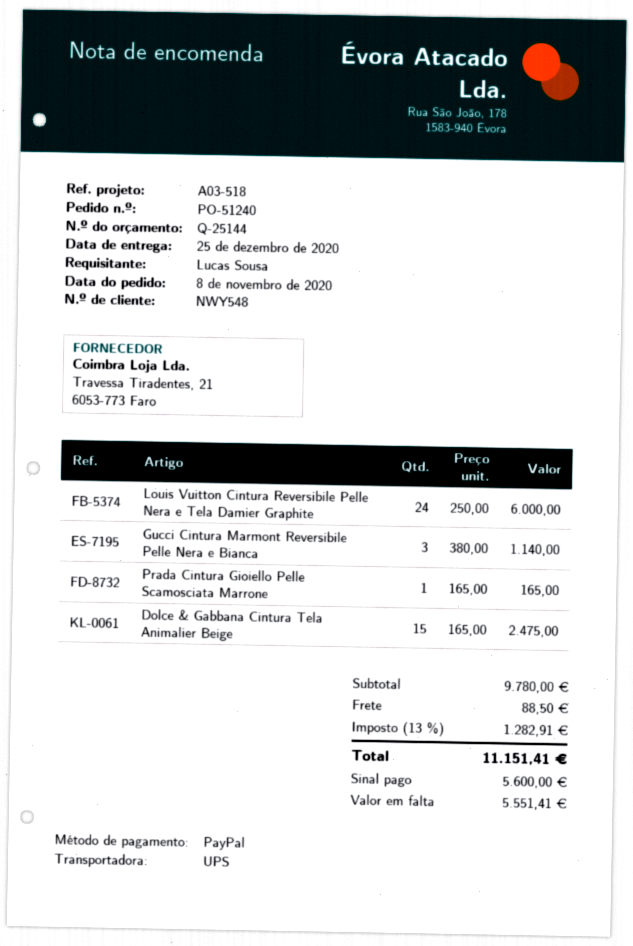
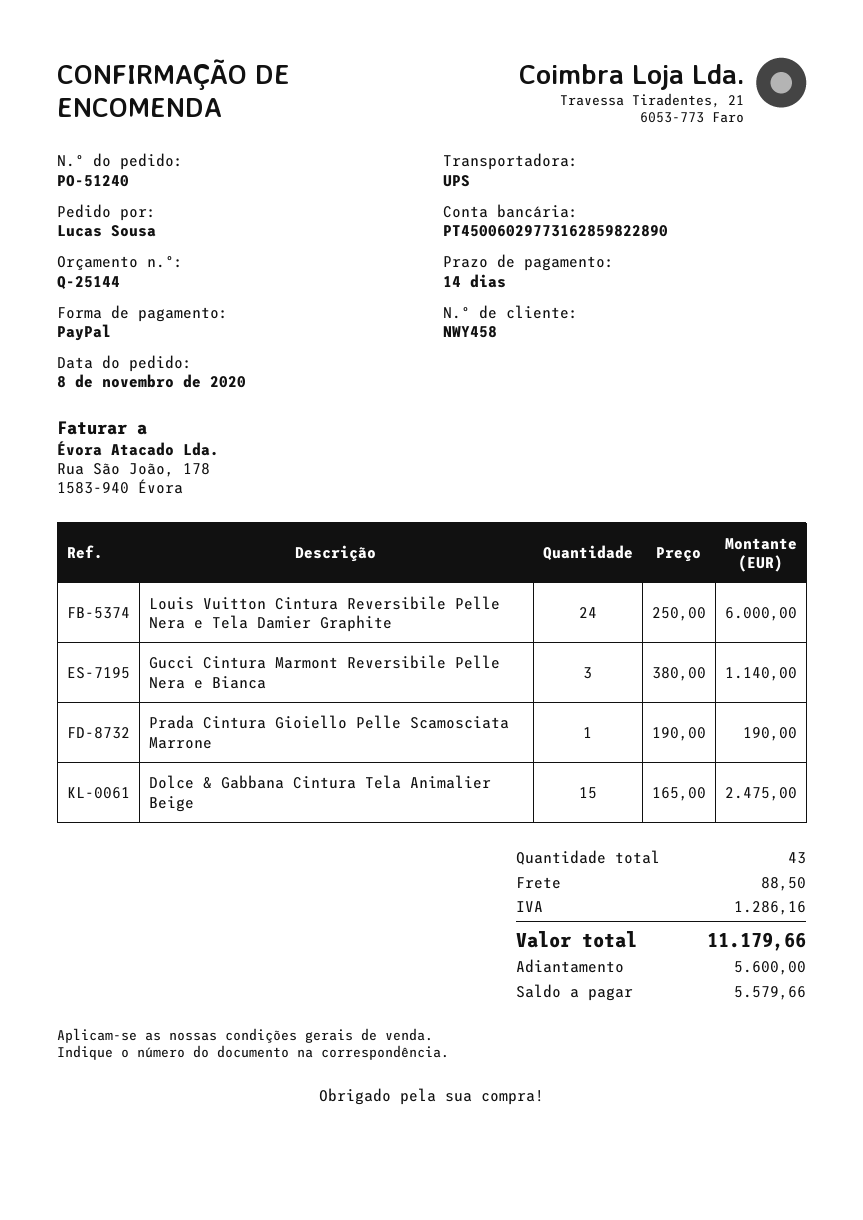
customer number: NWY548 -> NWY458
Prada Cintura Gioiello Pelle Scamosciata Marrone: 1 x 165.00 = 165.00 -> 1 x 190.00 = 190.00
tax: 1282.91 -> 1286.16
total: 11151.41 -> 11179.66
balance: 5551.41 -> 5579.66

